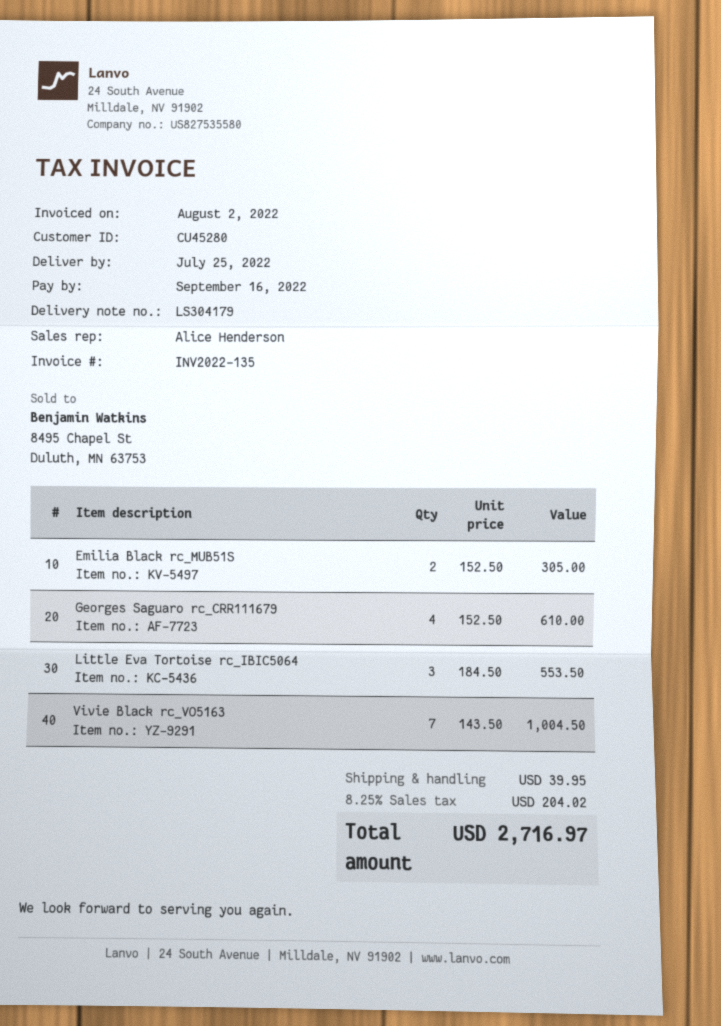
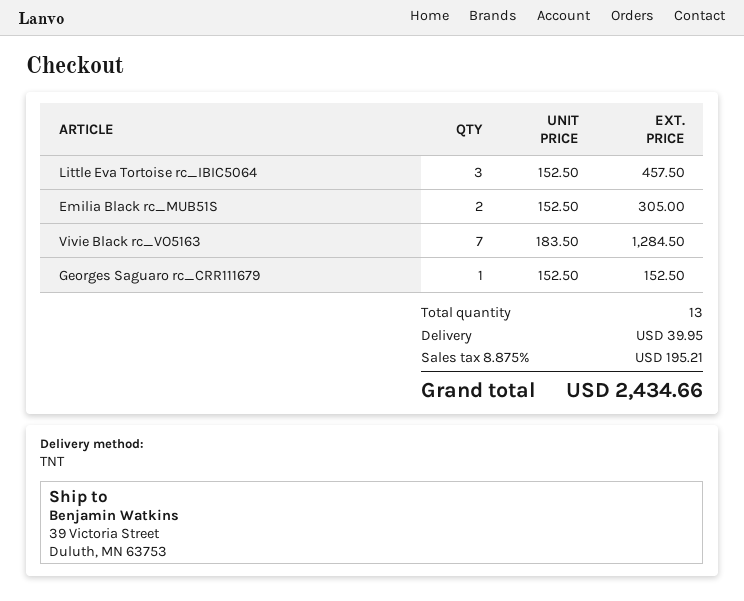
Georges Saguaro rc_CRR111679: 4 x 152.50 = 610.00 -> 1 x 152.50 = 152.50
Little Eva Tortoise rc_IBIC5064: 3 x 184.50 = 553.50 -> 3 x 152.50 = 457.50
Vivie Black rc_VO5163: 7 x 143.50 = 1004.50 -> 7 x 183.50 = 1284.50
tax: 8.25% = 204.02 -> 8.875% = 195.21
total: 2716.97 -> 2434.66

